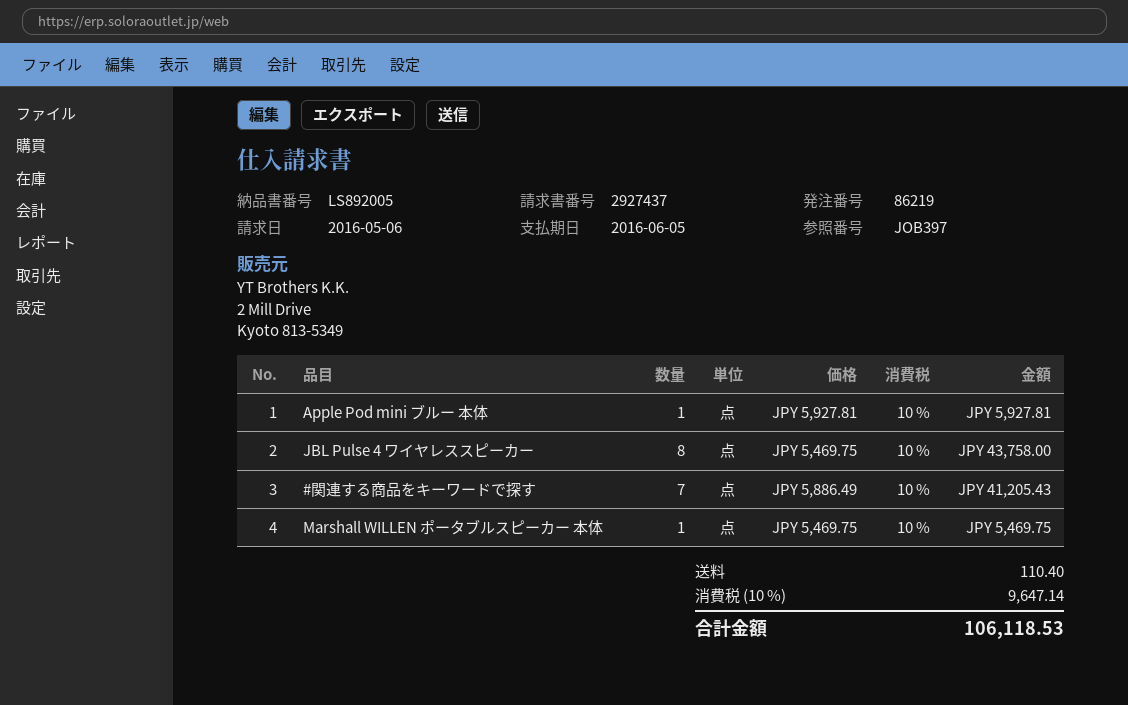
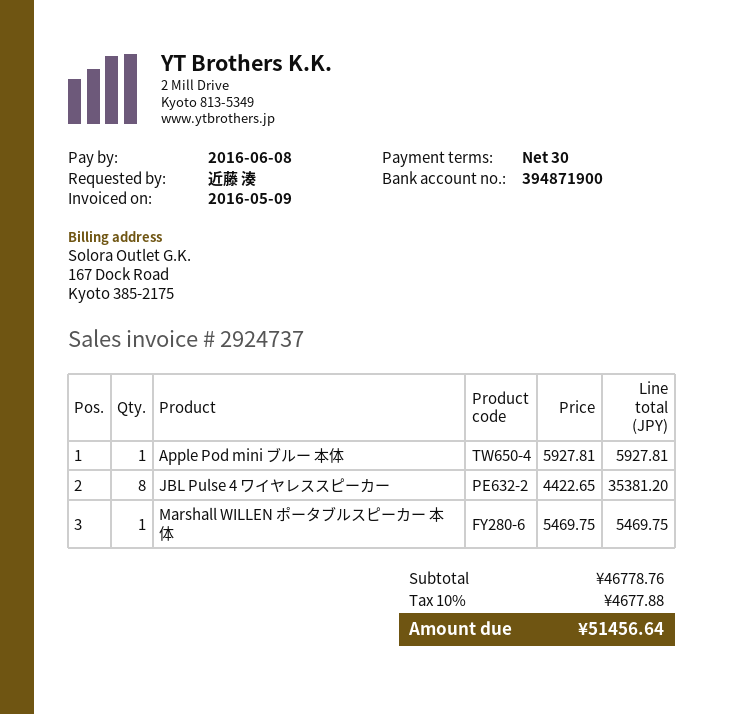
invoice number: 2927437 -> 2924737
invoice date: 2016-05-06 -> 2016-05-09
due date: 2016-06-05 -> 2016-06-08
JBL Pulse 4 ワイヤレススピーカー: 8 x 5469.75 = 43758.00 -> 8 x 4422.65 = 35381.20
#関連する商品をキーワードで探す: 7 x 5886.49 = 41205.43 -> none
shipping: 110.40 -> none
tax: 10% = 9647.14 -> 10% = 4677.88
total: 106118.53 -> 51456.64

